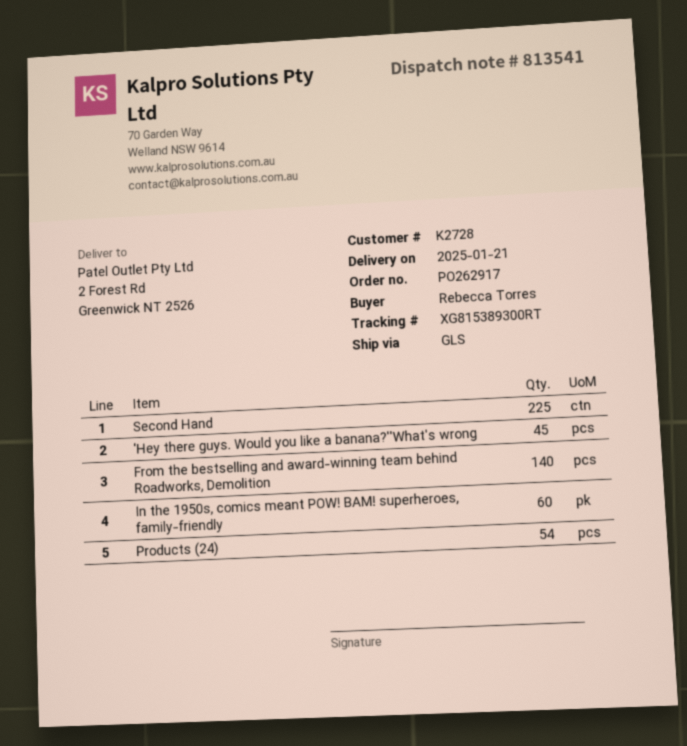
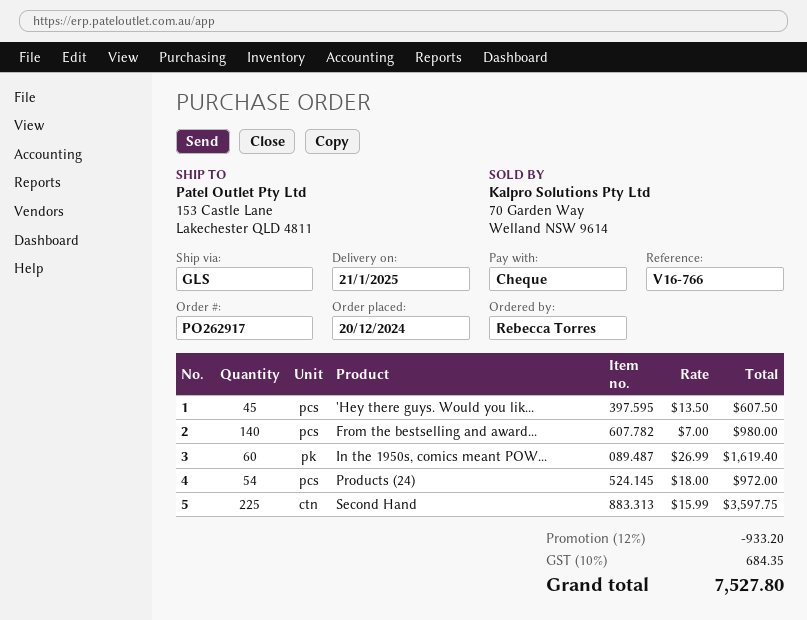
ship to: 2 Forest Rd, Greenwick NT 2526 -> 153 Castle Lane, Lakechester QLD 4811

